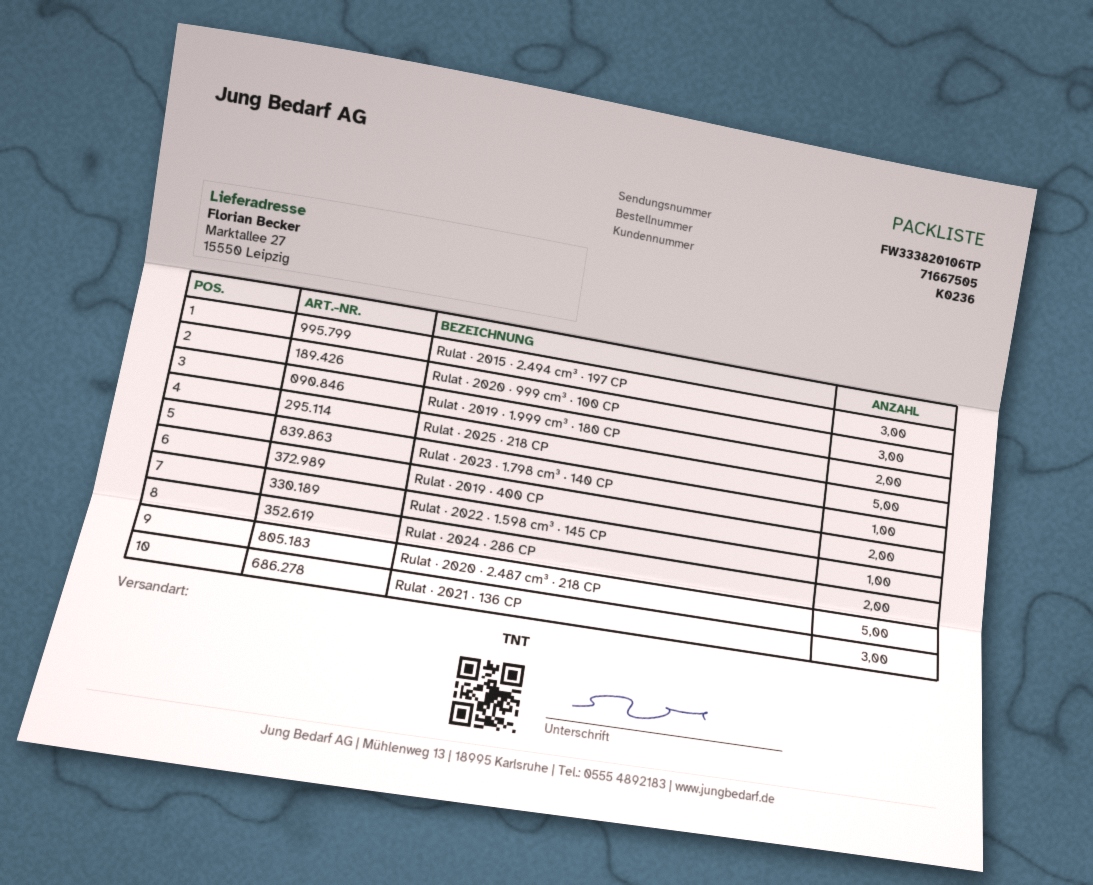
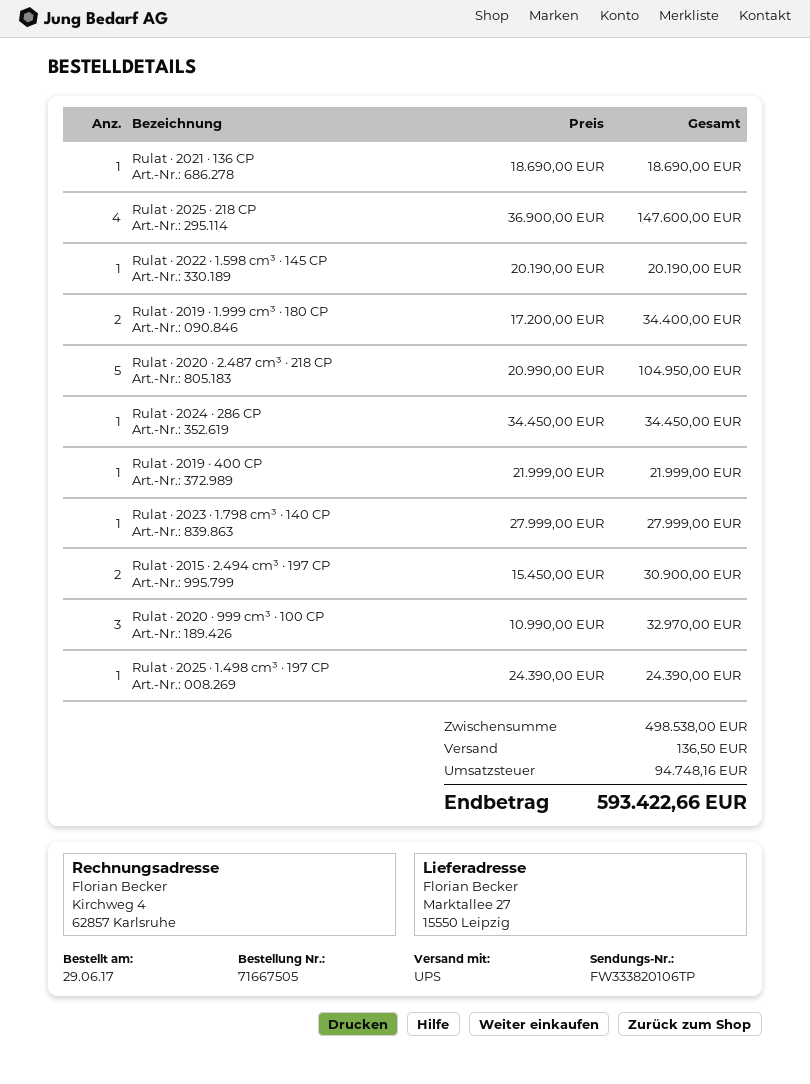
shipping method: TNT -> UPS
Rulat · 2015 · 2.494 cm³ · 197 CP: 3 -> 2
Rulat · 2025 · 218 CP: 5 -> 4
Rulat · 2019 · 400 CP: 2 -> 1
Rulat · 2024 · 286 CP: 2 -> 1
Rulat · 2021 · 136 CP: 3 -> 1
Rulat · 2025 · 1.498 cm³ · 197 CP: none -> 1

